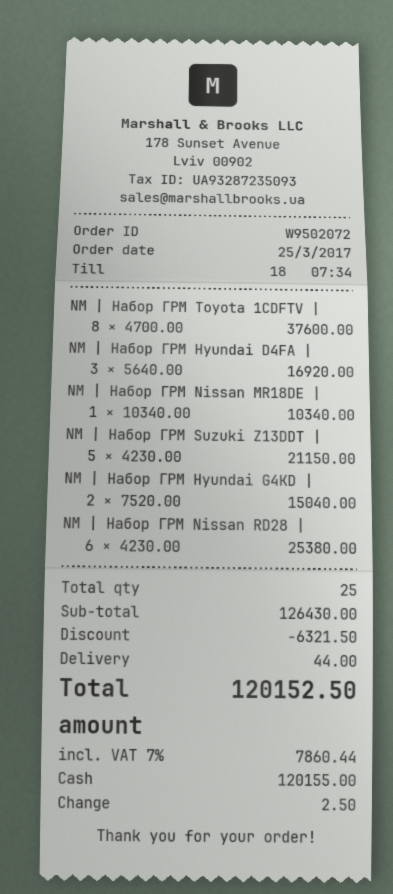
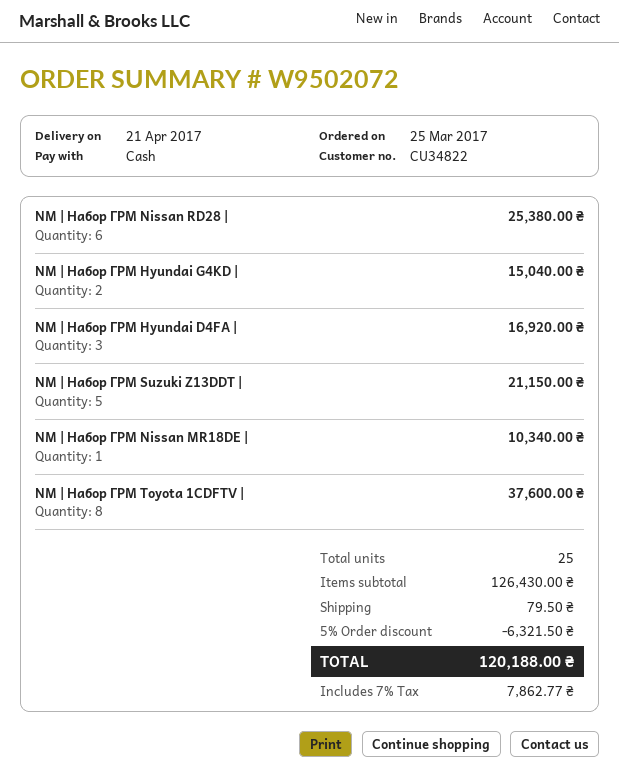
shipping: 44.00 -> 79.50
tax: 7% = 7860.44 -> 7% = 7862.77
total: 120152.50 -> 120188.00

